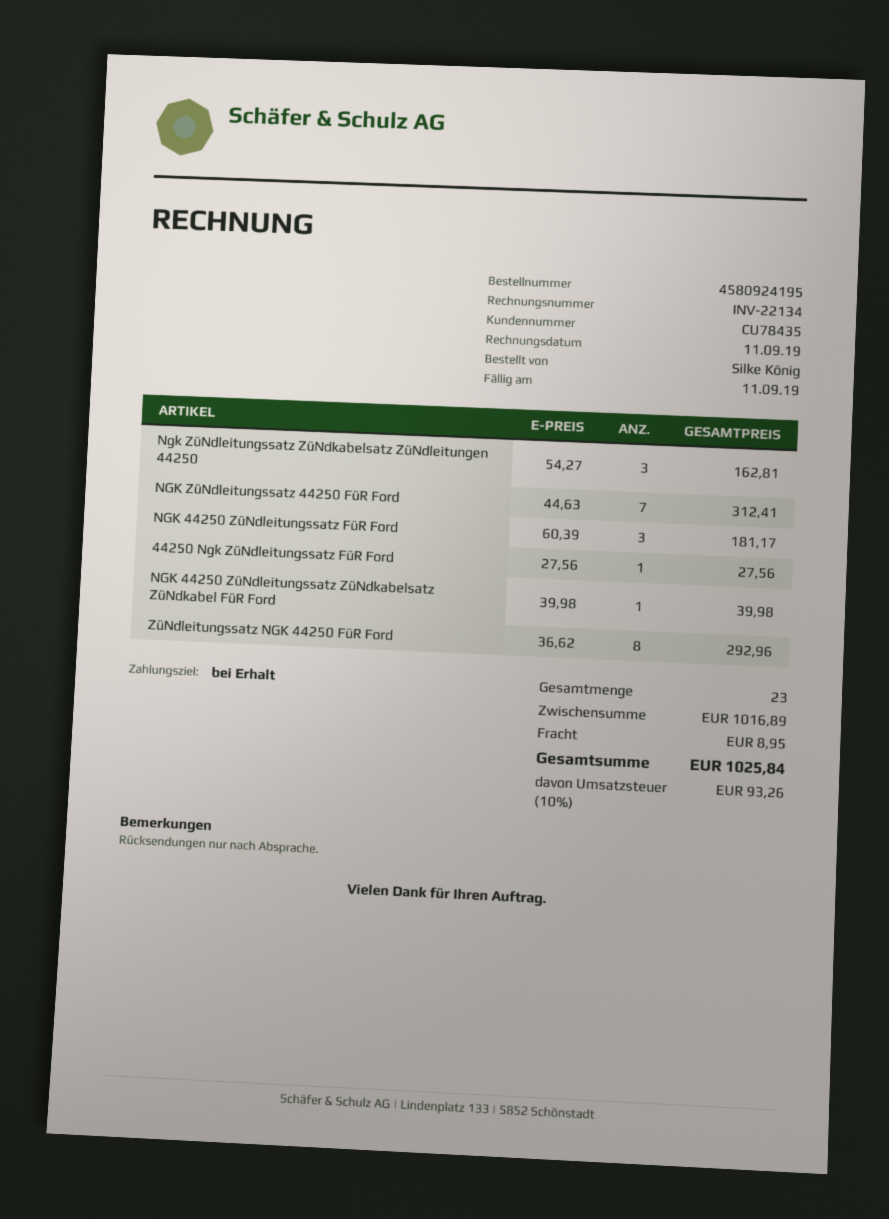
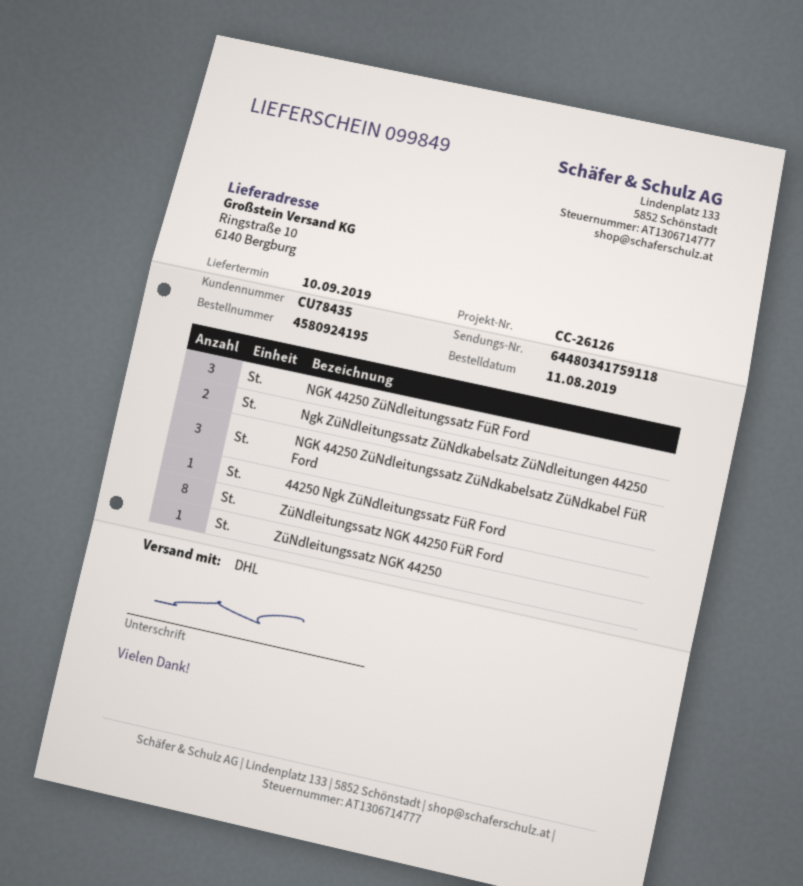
Ngk ZüNdleitungssatz ZüNdkabelsatz ZüNdleitungen 44250: 3 -> 2
NGK ZüNdleitungssatz 44250 FüR Ford: 7 -> none
NGK 44250 ZüNdleitungssatz ZüNdkabelsatz ZüNdkabel FüR Ford: 1 -> 3
ZüNdleitungssatz NGK 44250: none -> 1

